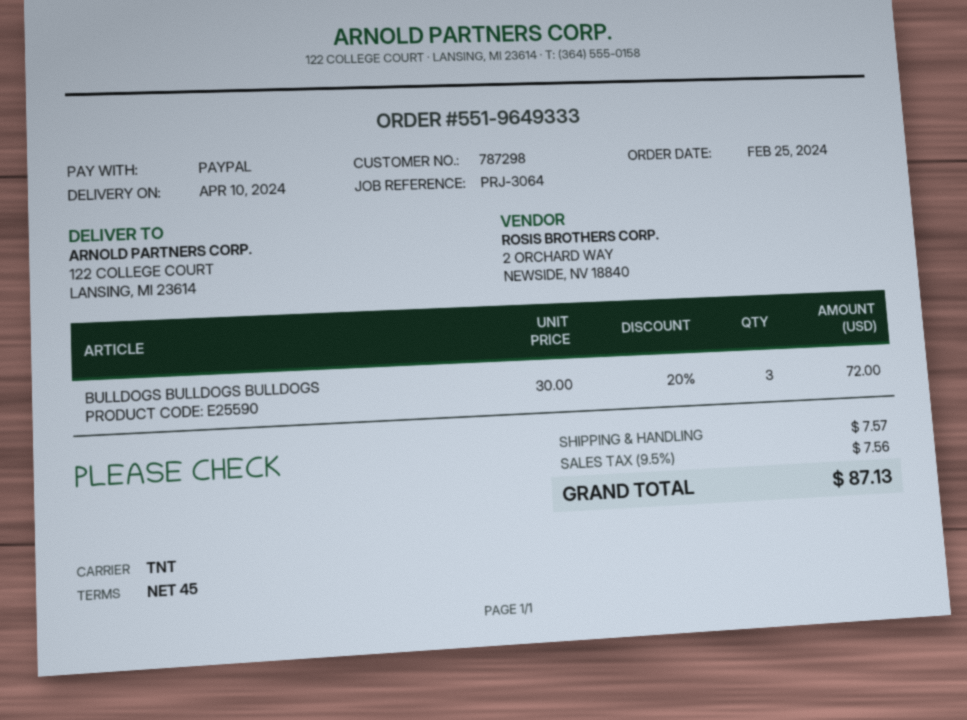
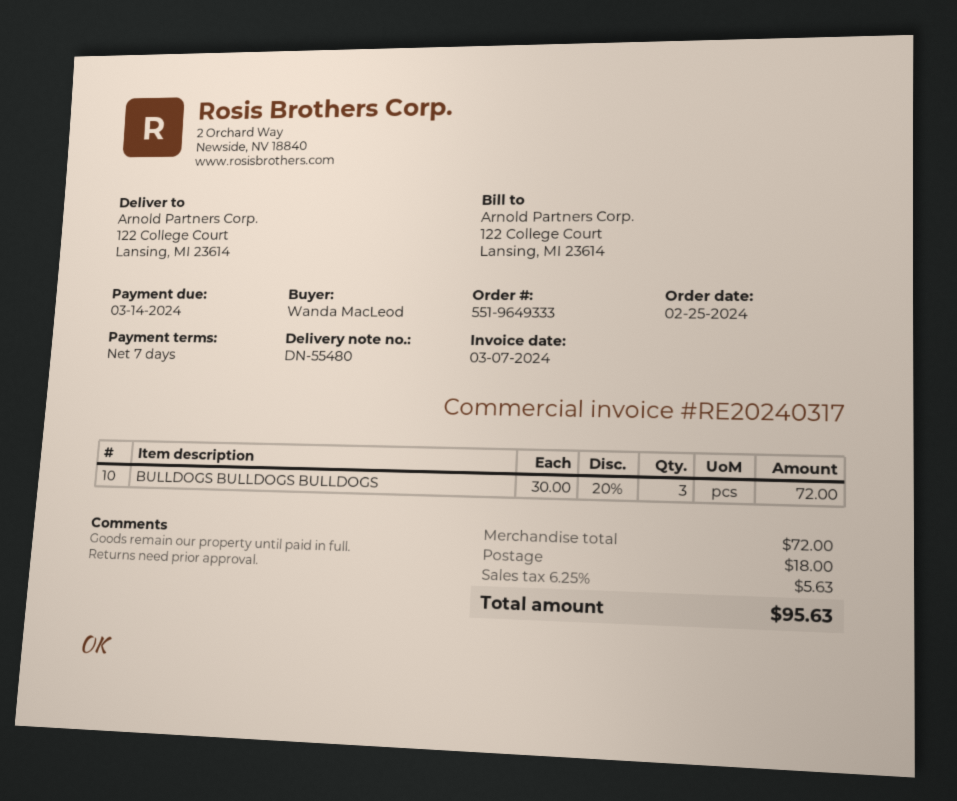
payment terms: 45 days -> 7 days
shipping: 7.57 -> 18.00
tax: 9.5% = 7.56 -> 6.25% = 5.63
total: 87.13 -> 95.63

